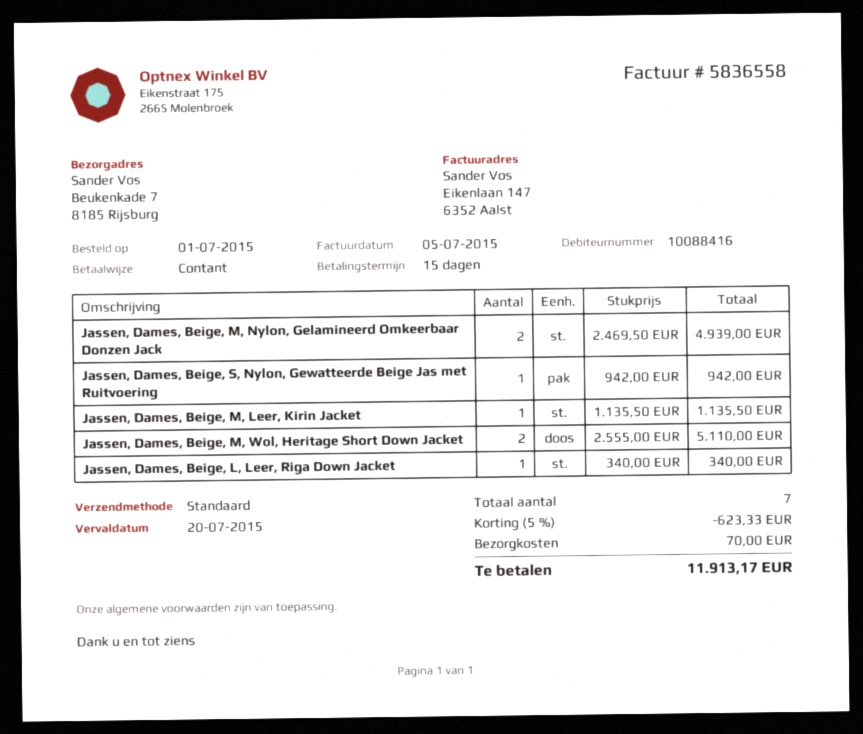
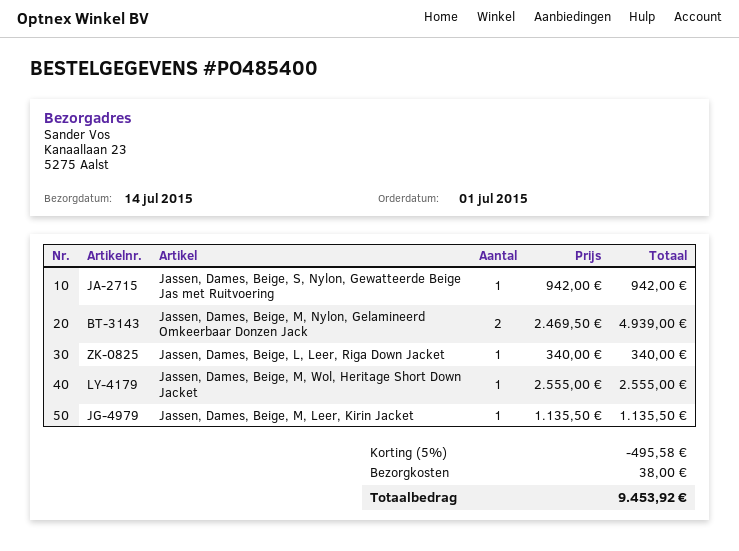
ship to: Beukenkade 7, 8185 Rijsburg -> Kanaallaan 23, 5275 Aalst
Jassen, Dames, Beige, M, Wol, Heritage Short Down Jacket: 2 x 2555.00 = 5110.00 -> 1 x 2555.00 = 2555.00
discount: 5% = 623.33 -> 5% = 495.58
shipping: 70.00 -> 38.00
total: 11913.17 -> 9453.92

